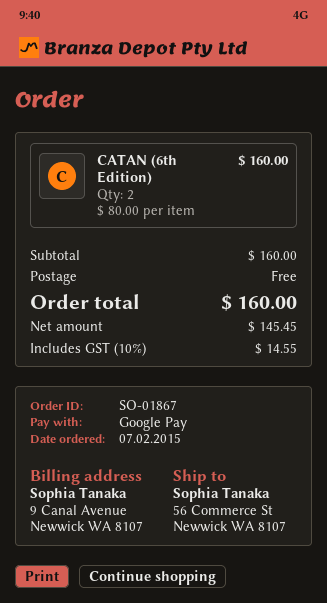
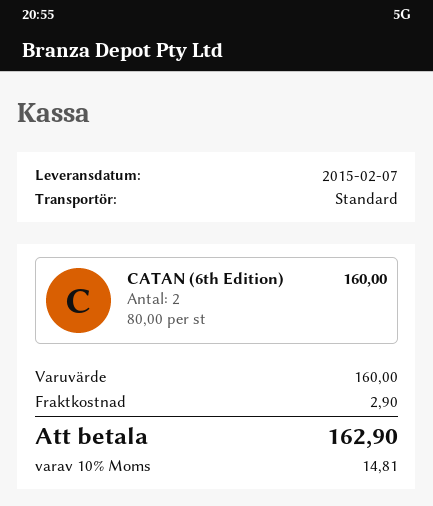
shipping: 0.00 -> 2.90
tax: 10% = 14.55 -> 10% = 14.81
total: 160.00 -> 162.90

